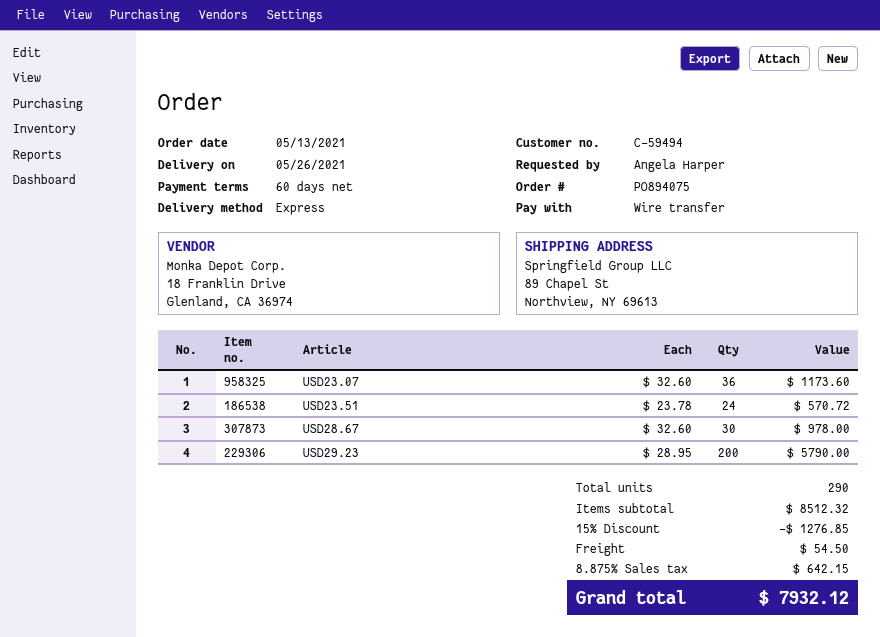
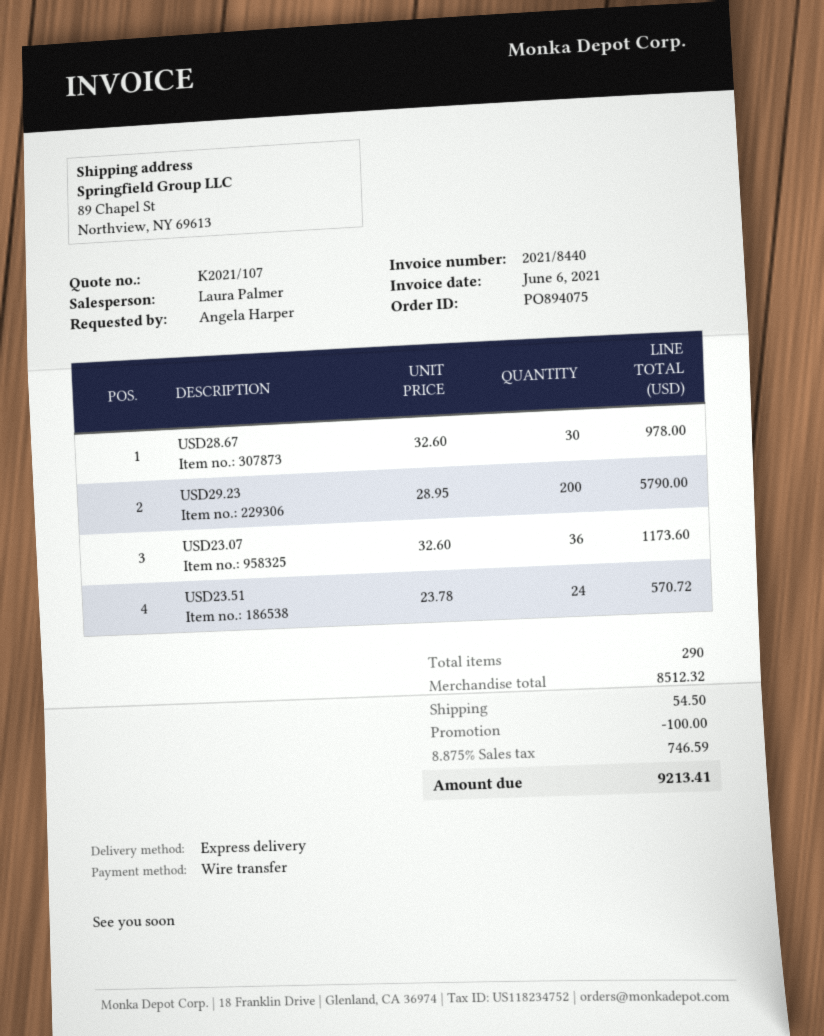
discount: 1276.85 -> 100.00
tax: 8.875% = 642.15 -> 8.875% = 746.59
total: 7932.12 -> 9213.41

